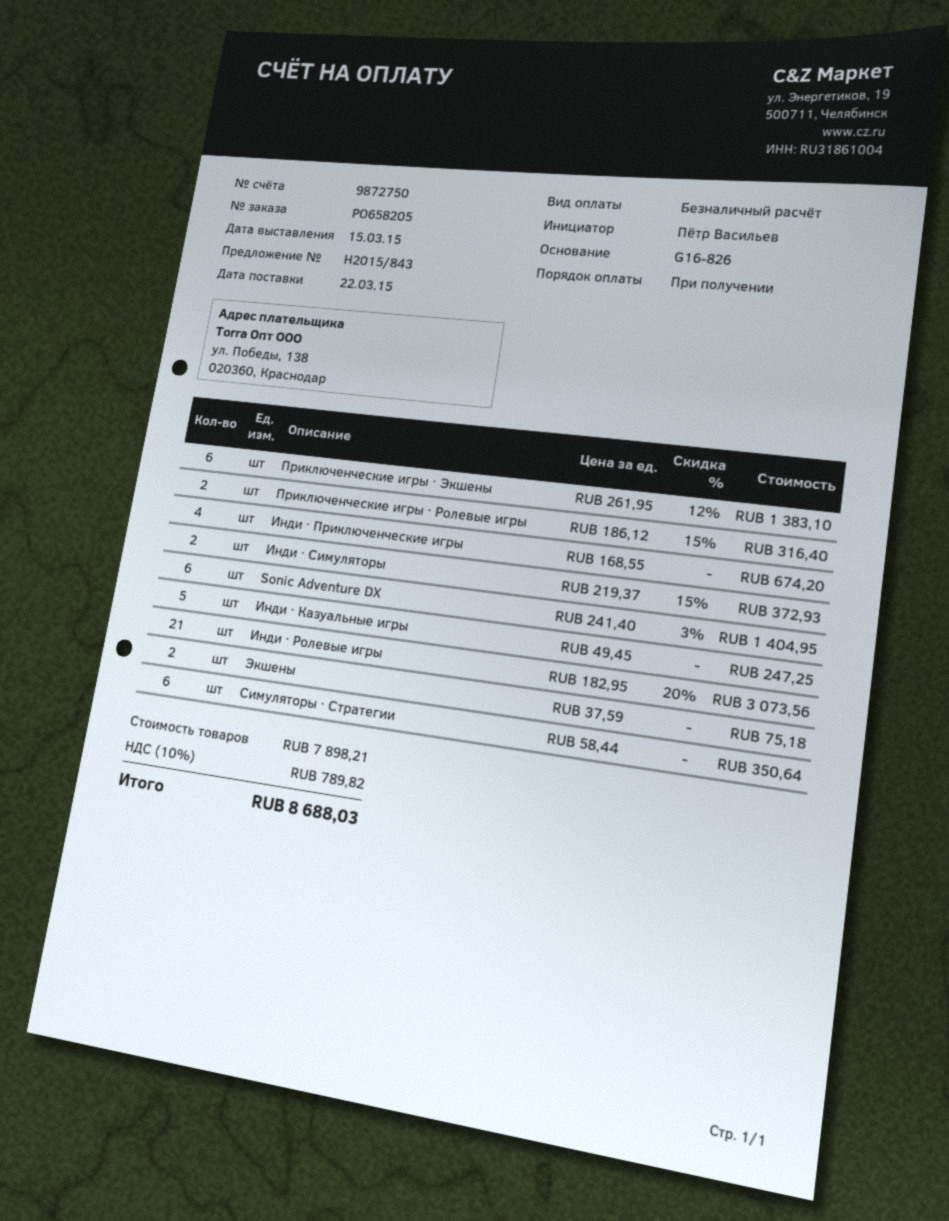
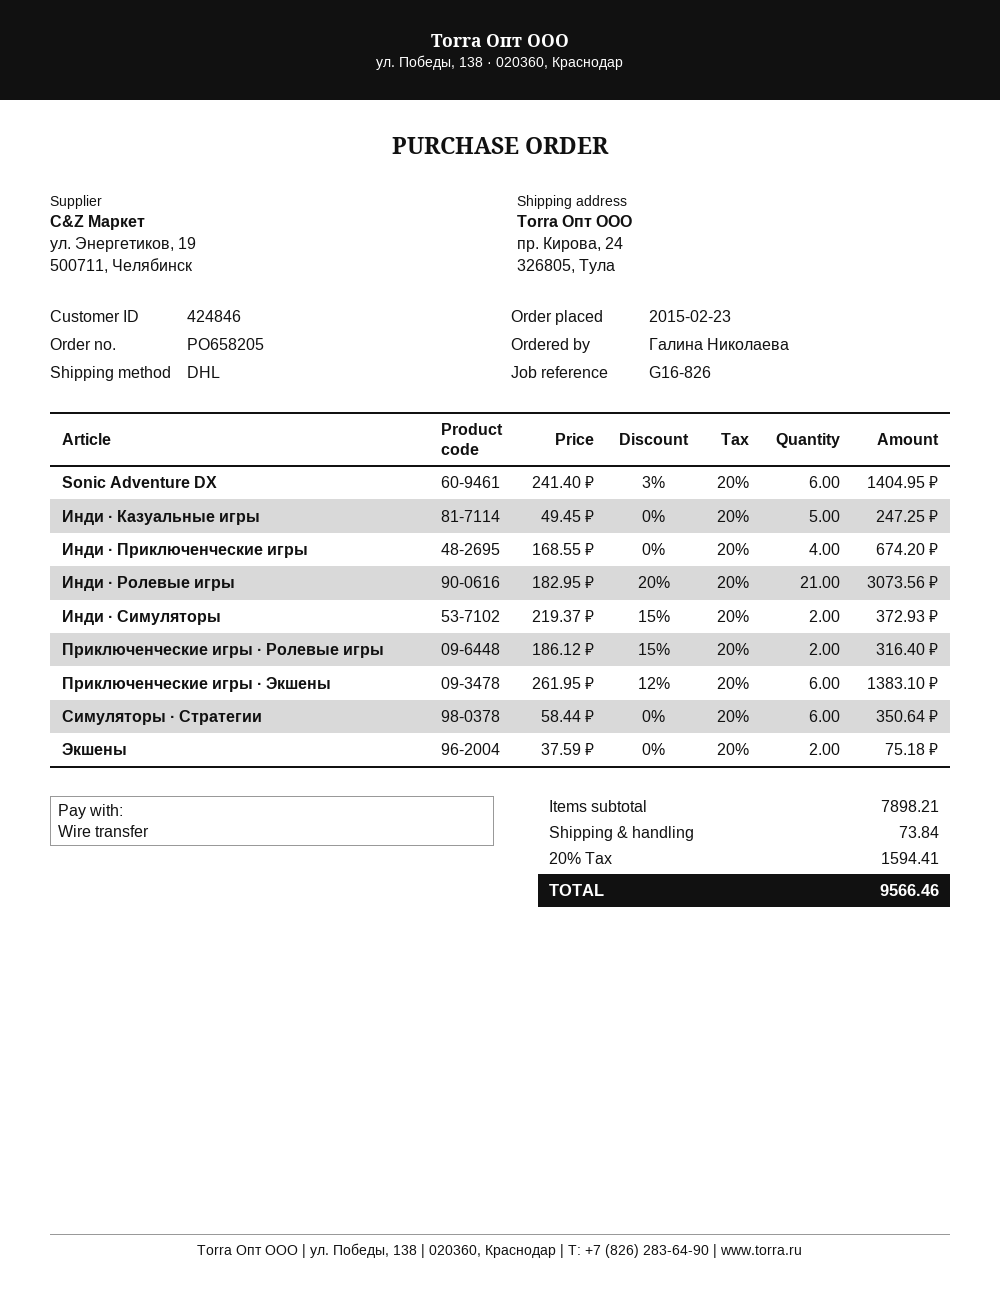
ordered by: Пётр Васильев -> Галина Николаева
shipping: none -> 73.84
tax: 10% = 789.82 -> 20% = 1594.41
total: 8688.03 -> 9566.46

